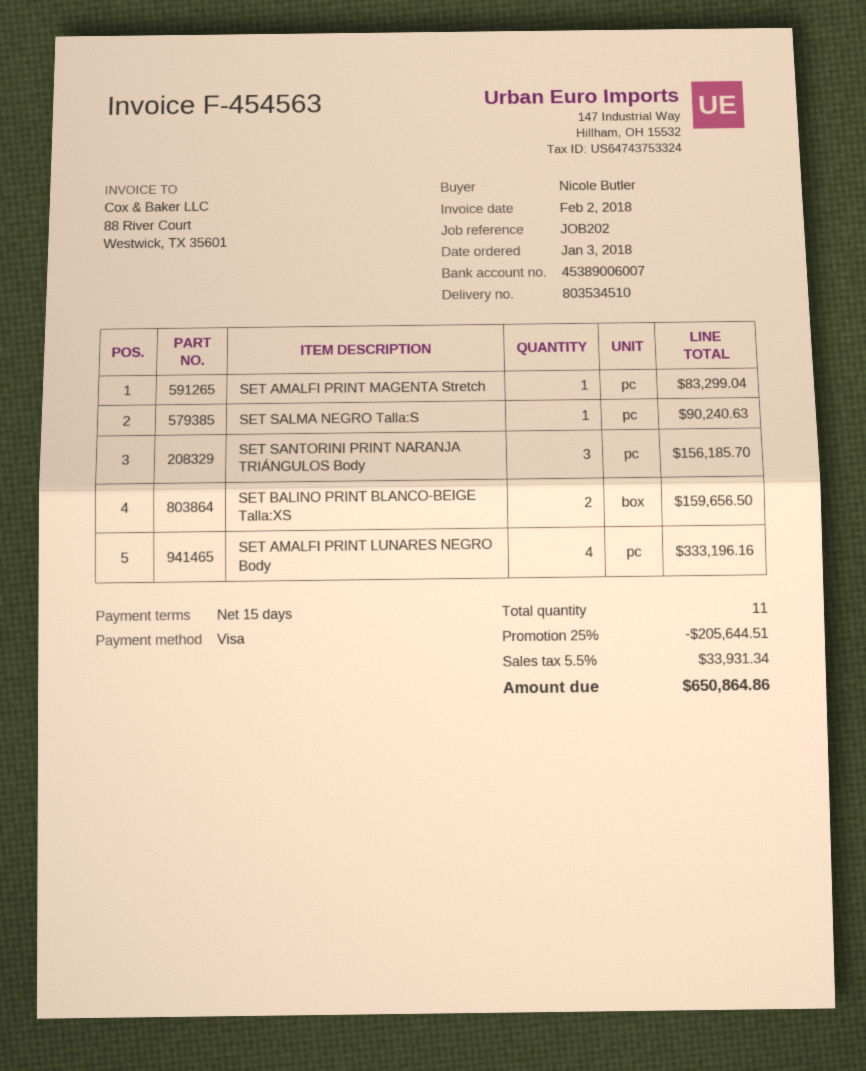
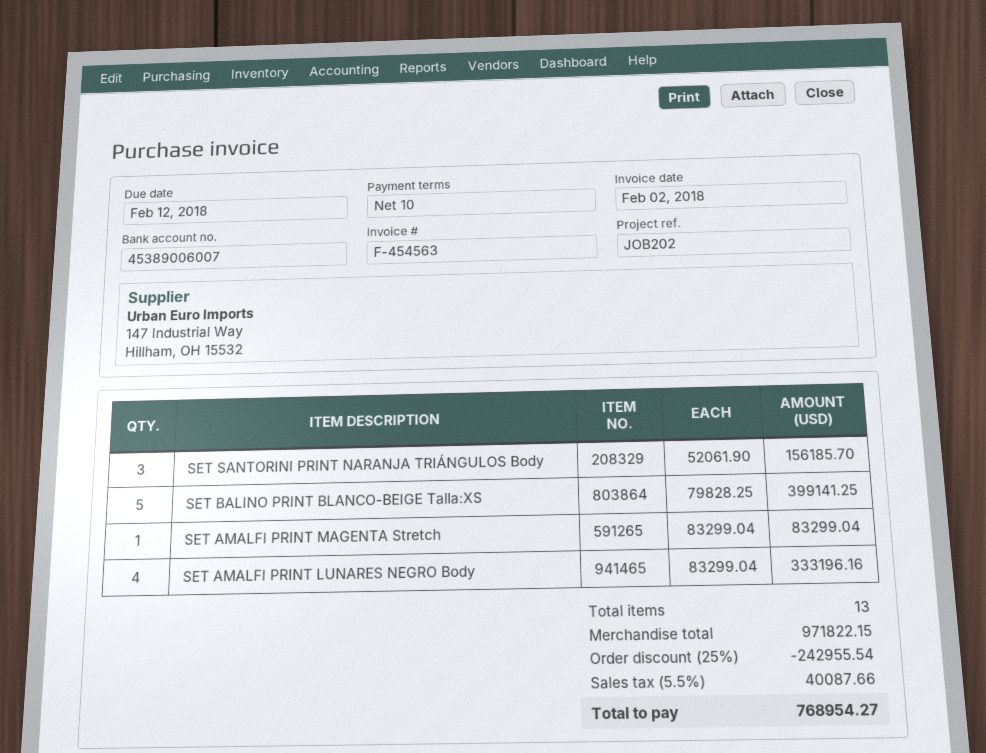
payment terms: 15 days -> 10 days
SET SALMA NEGRO Talla:S: 1 for 90240.63 -> none
SET BALINO PRINT BLANCO-BEIGE Talla:XS: 2 for 159656.50 -> 5 for 399141.25
total quantity: 11 -> 13
discount: 25% = 205644.51 -> 25% = 242955.54
tax: 5.5% = 33931.34 -> 5.5% = 40087.66
total: 650864.86 -> 768954.27

